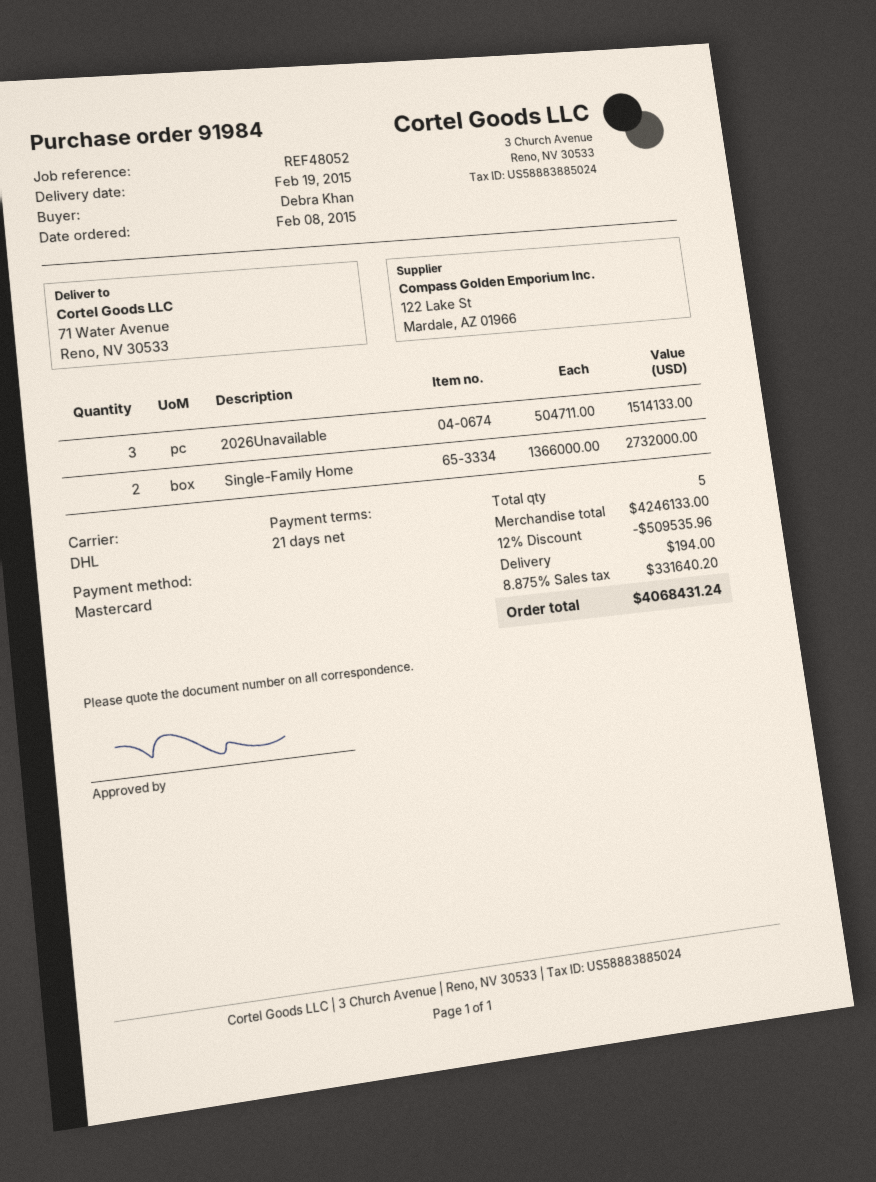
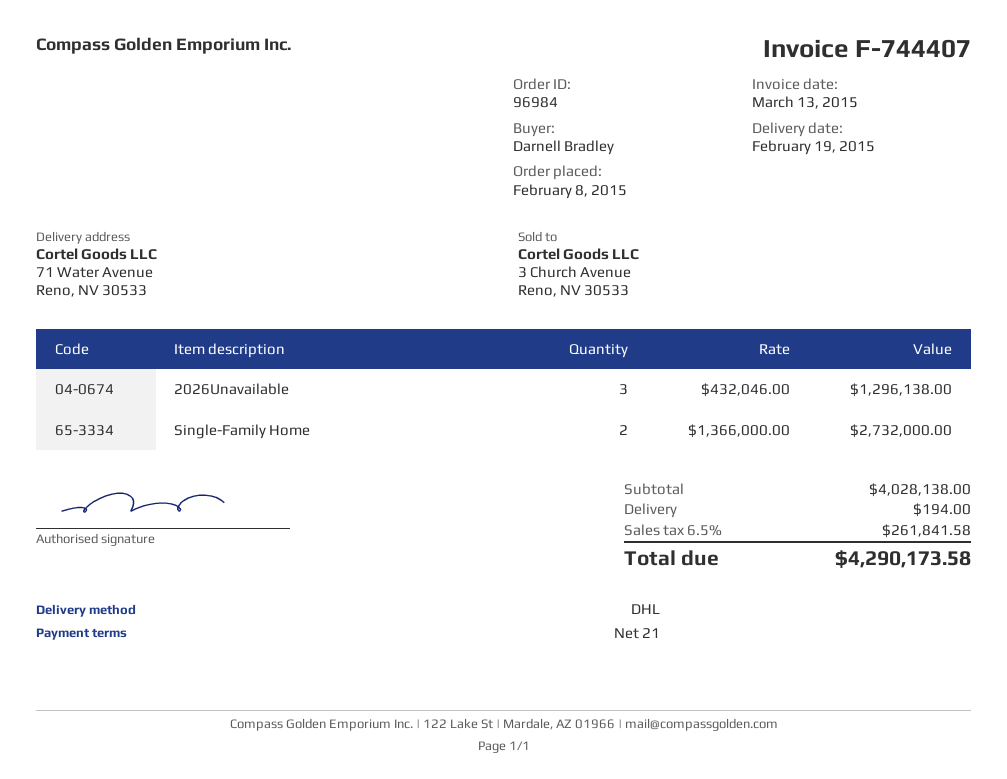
order number: 91984 -> 96984
ordered by: Debra Khan -> Darnell Bradley
2026Unavailable: 3 x 504711.00 = 1514133.00 -> 3 x 432046.00 = 1296138.00
subtotal: 4246133.00 -> 4028138.00
discount: 12% = 509535.96 -> none
tax: 8.875% = 331640.20 -> 6.5% = 261841.58
total: 4068431.24 -> 4290173.58

